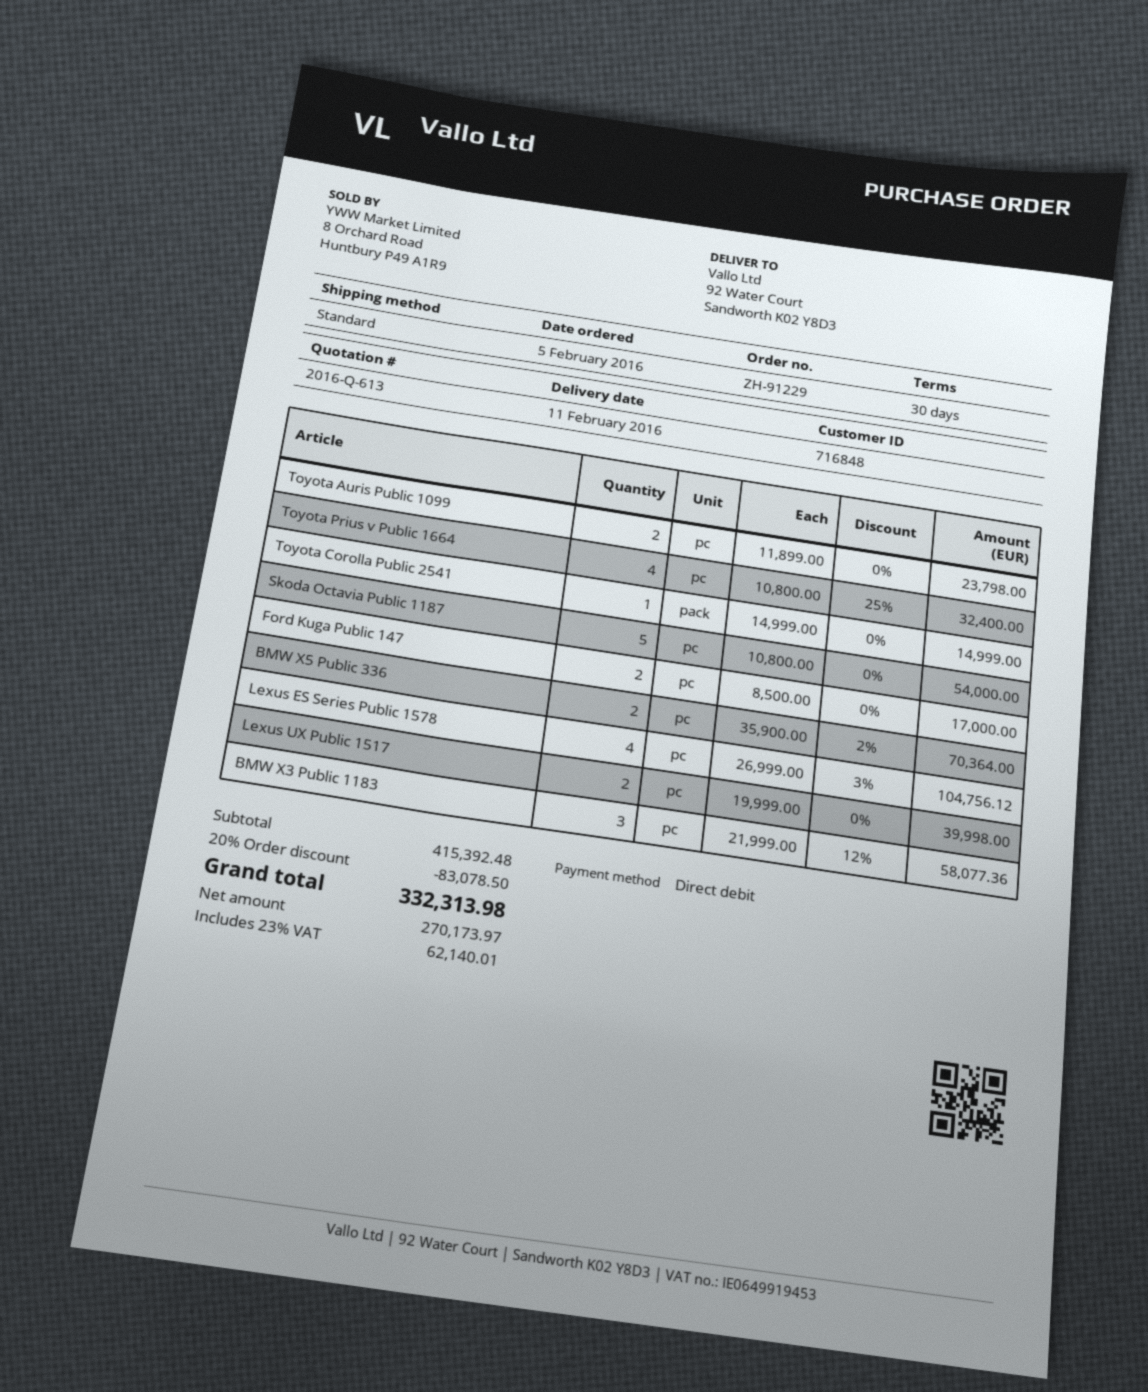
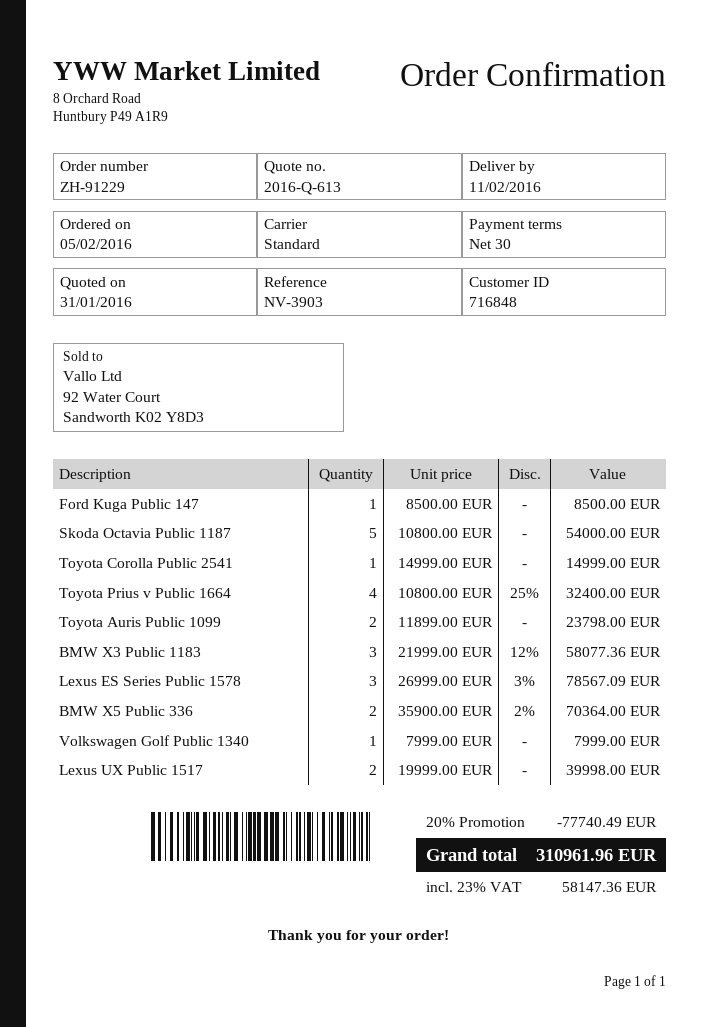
Ford Kuga Public 147: 2 x 8500.00 = 17000.00 -> 1 x 8500.00 = 8500.00
Lexus ES Series Public 1578: 4 x 26999.00 - 3% = 104756.12 -> 3 x 26999.00 - 3% = 78567.09
Volkswagen Golf Public 1340: none -> 1 x 7999.00 = 7999.00
discount: 20% = 83078.50 -> 20% = 77740.49
tax: 23% = 62140.01 -> 23% = 58147.36
total: 332313.98 -> 310961.96

